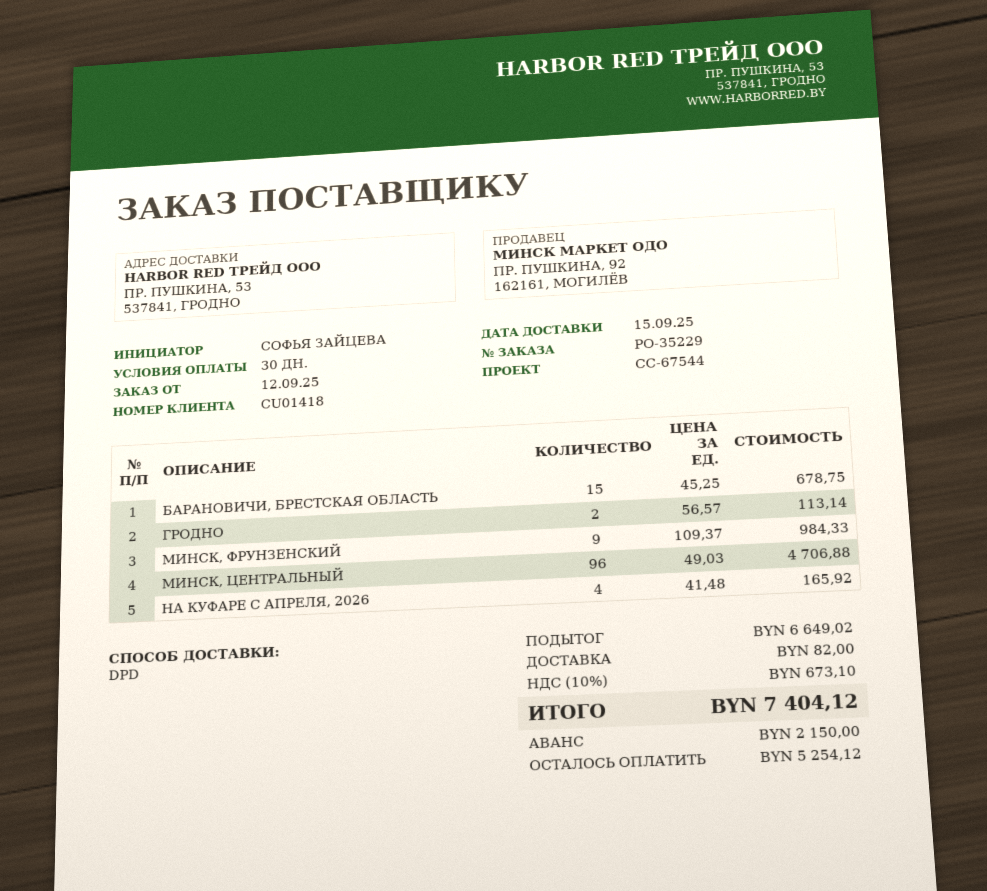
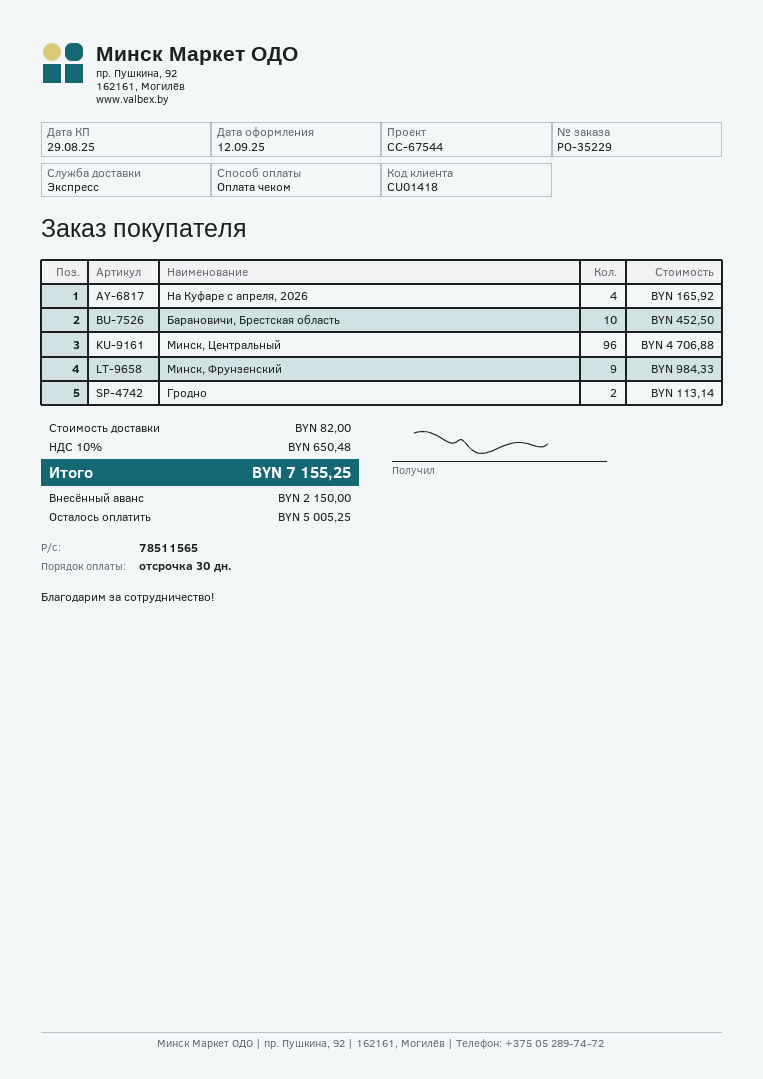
shipping method: DPD -> express
БАРАНОВИЧИ, БРЕСТСКАЯ ОБЛАСТЬ: 15 for 678.75 -> 10 for 452.50
tax: 10% = 673.10 -> 10% = 650.48
total: 7404.12 -> 7155.25
balance: 5254.12 -> 5005.25

